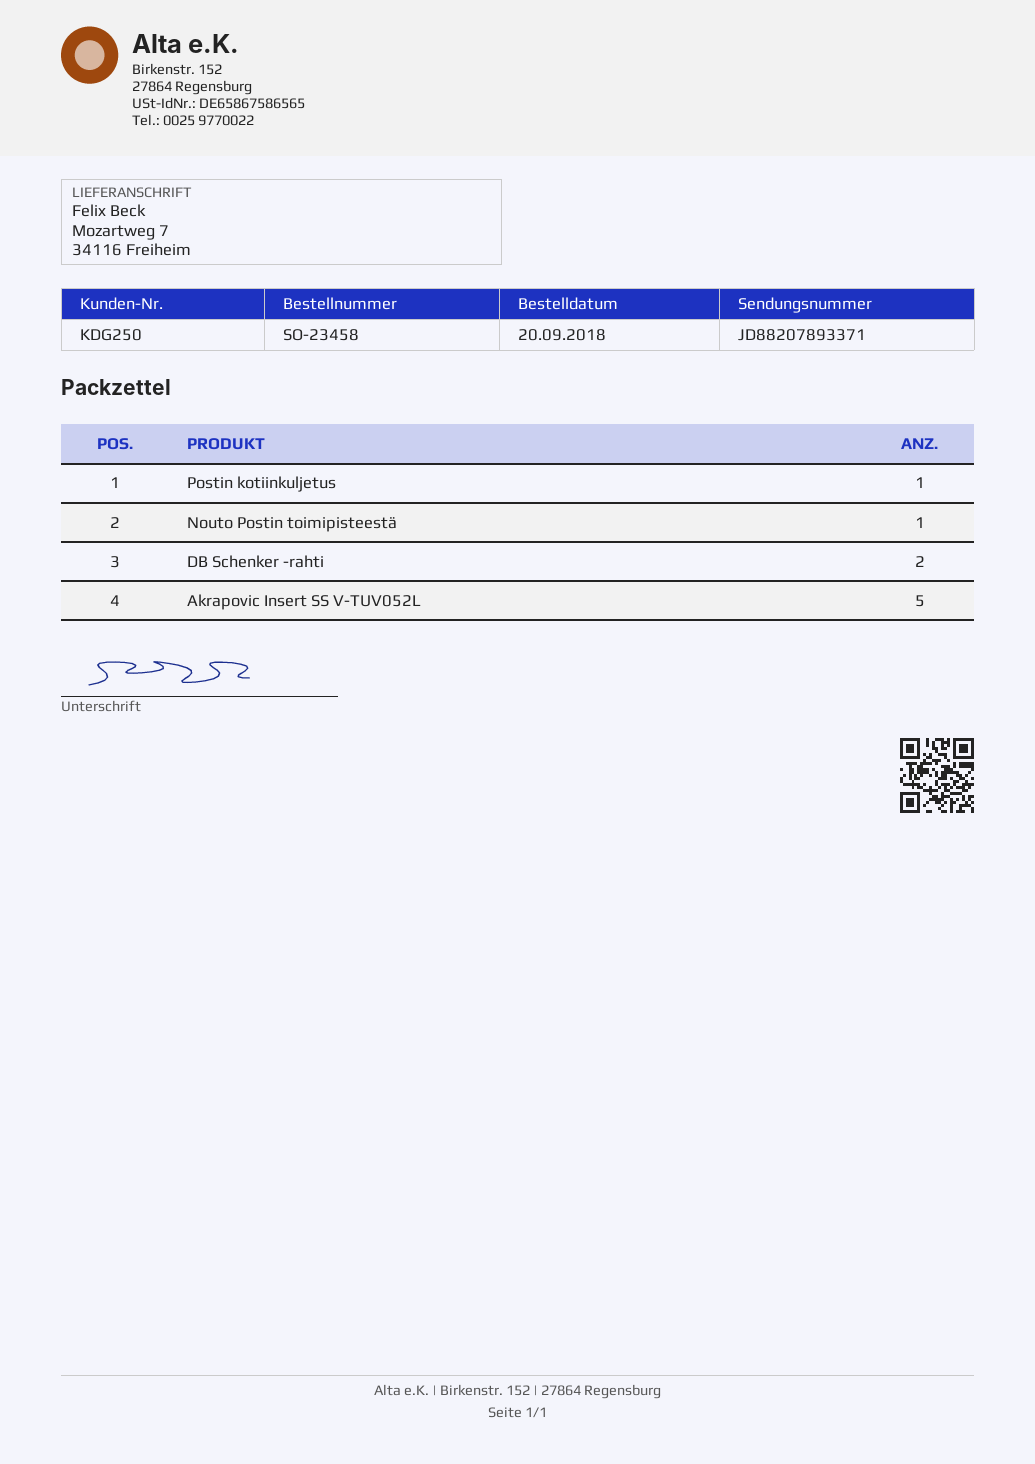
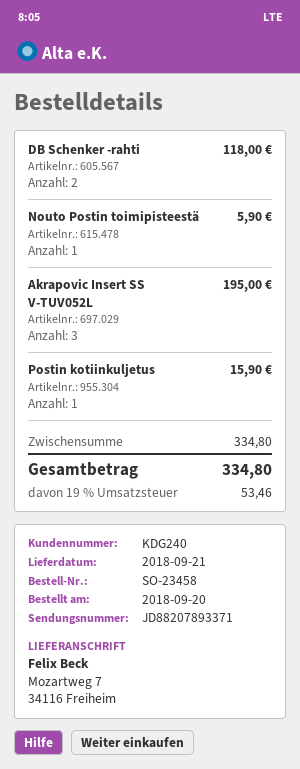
customer number: KDG250 -> KDG240
Akrapovic Insert SS V-TUV052L: 5 -> 3

